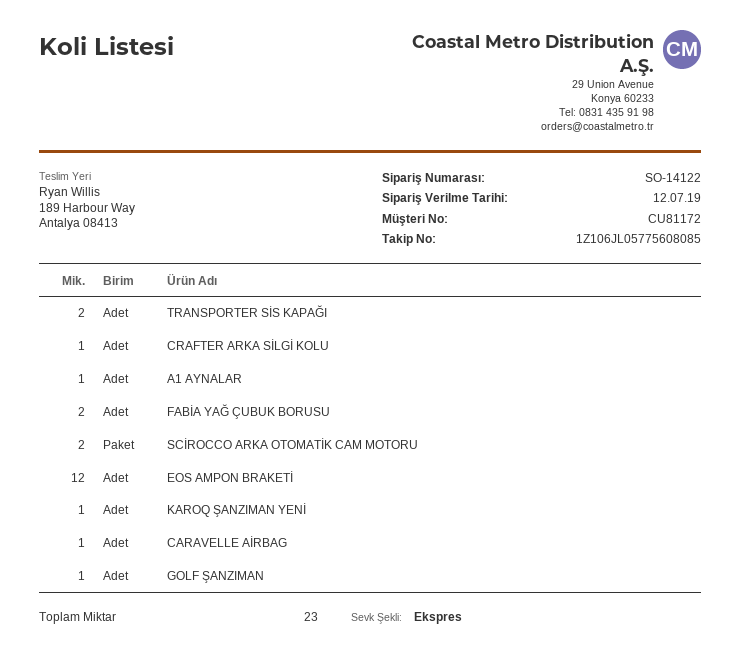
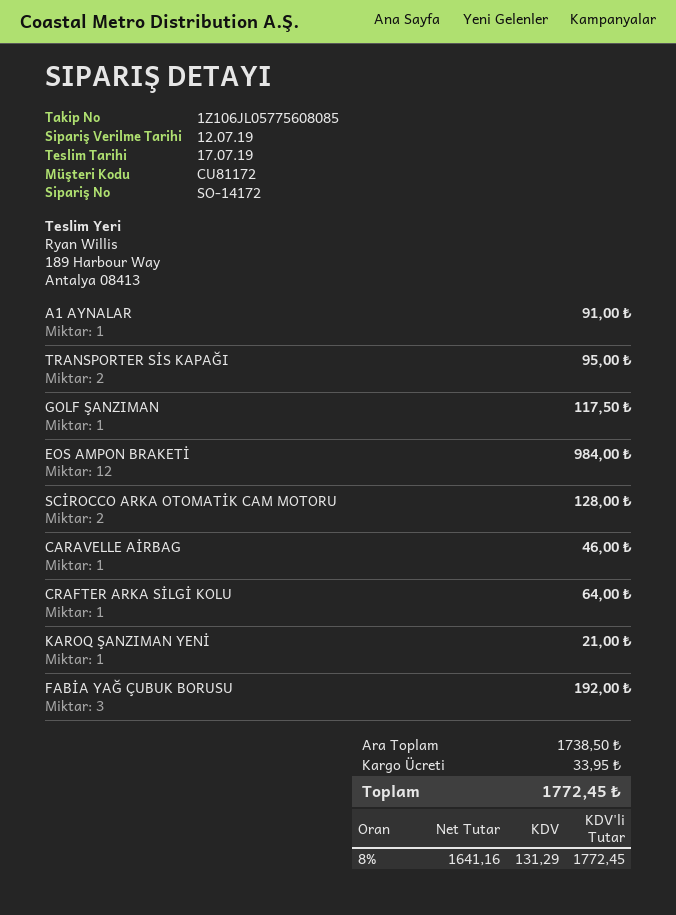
order number: SO-14122 -> SO-14172
FABİA YAĞ ÇUBUK BORUSU: 2 -> 3

